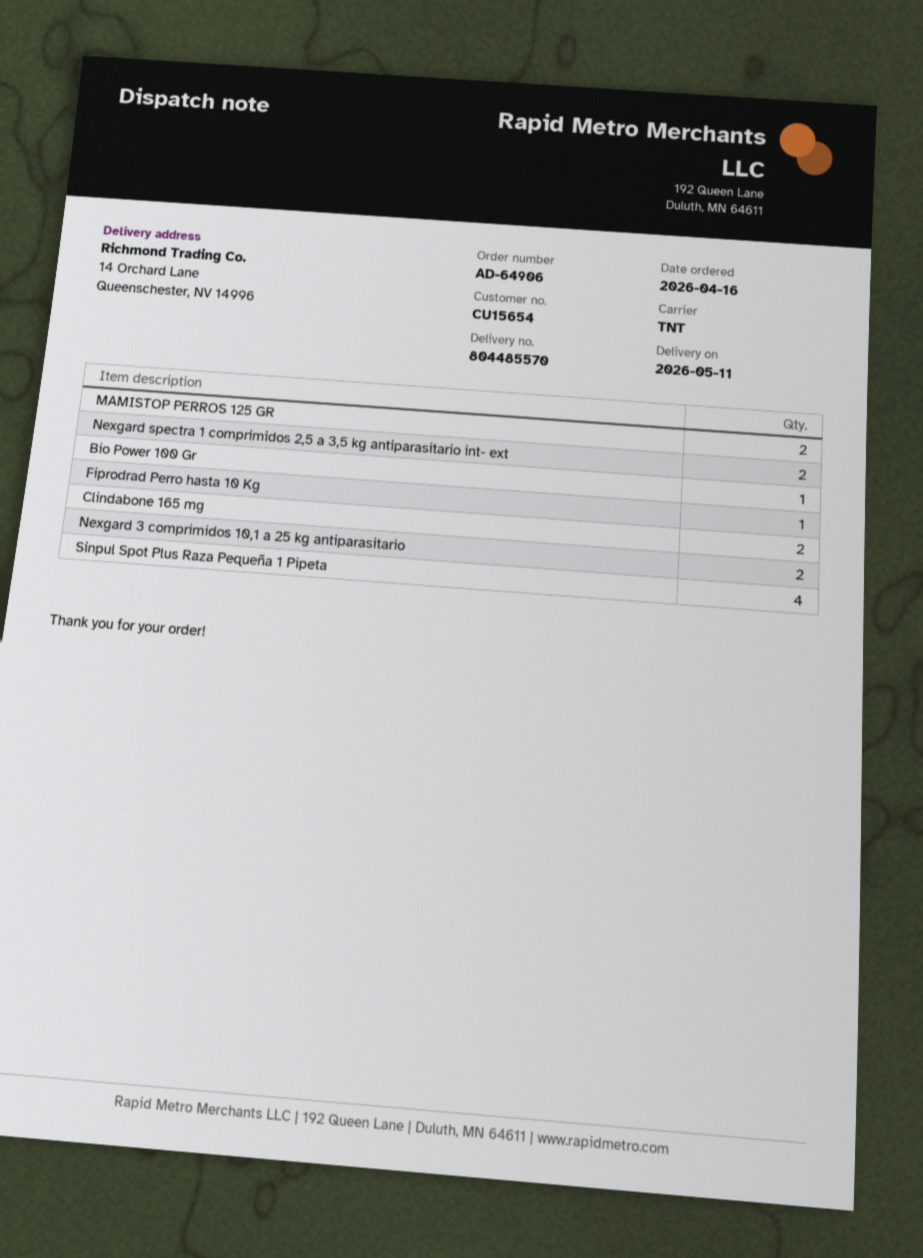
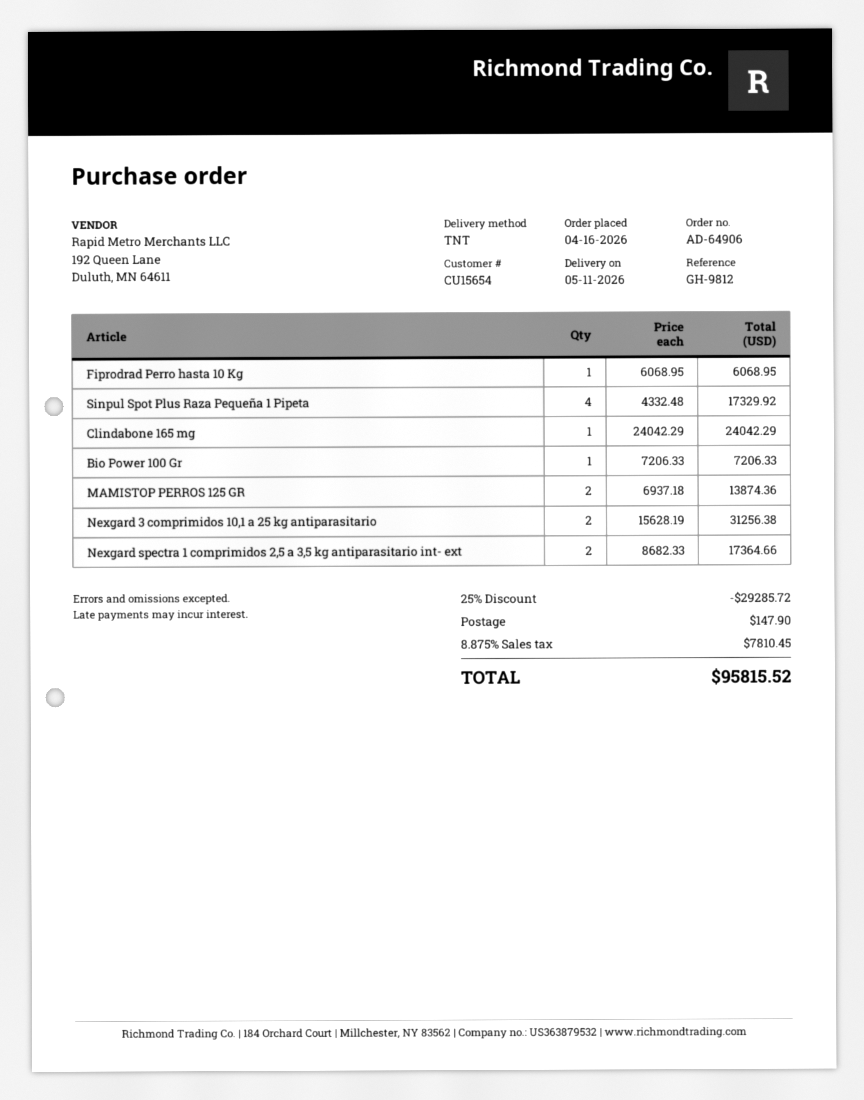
Clindabone 165 mg: 2 -> 1

